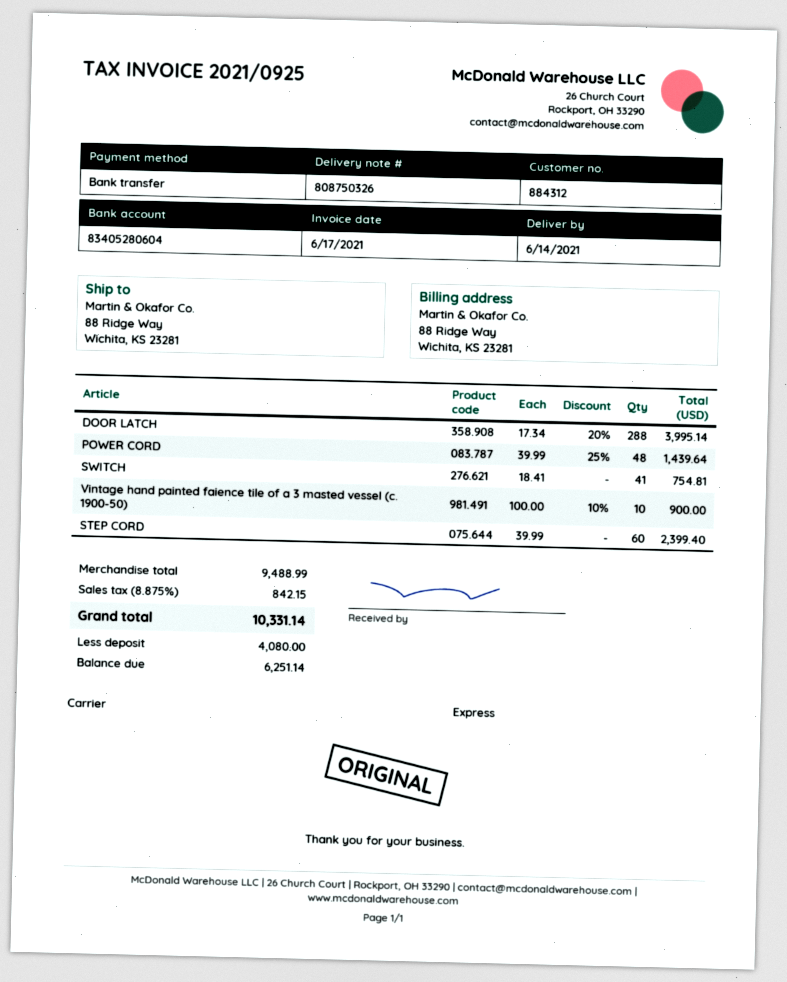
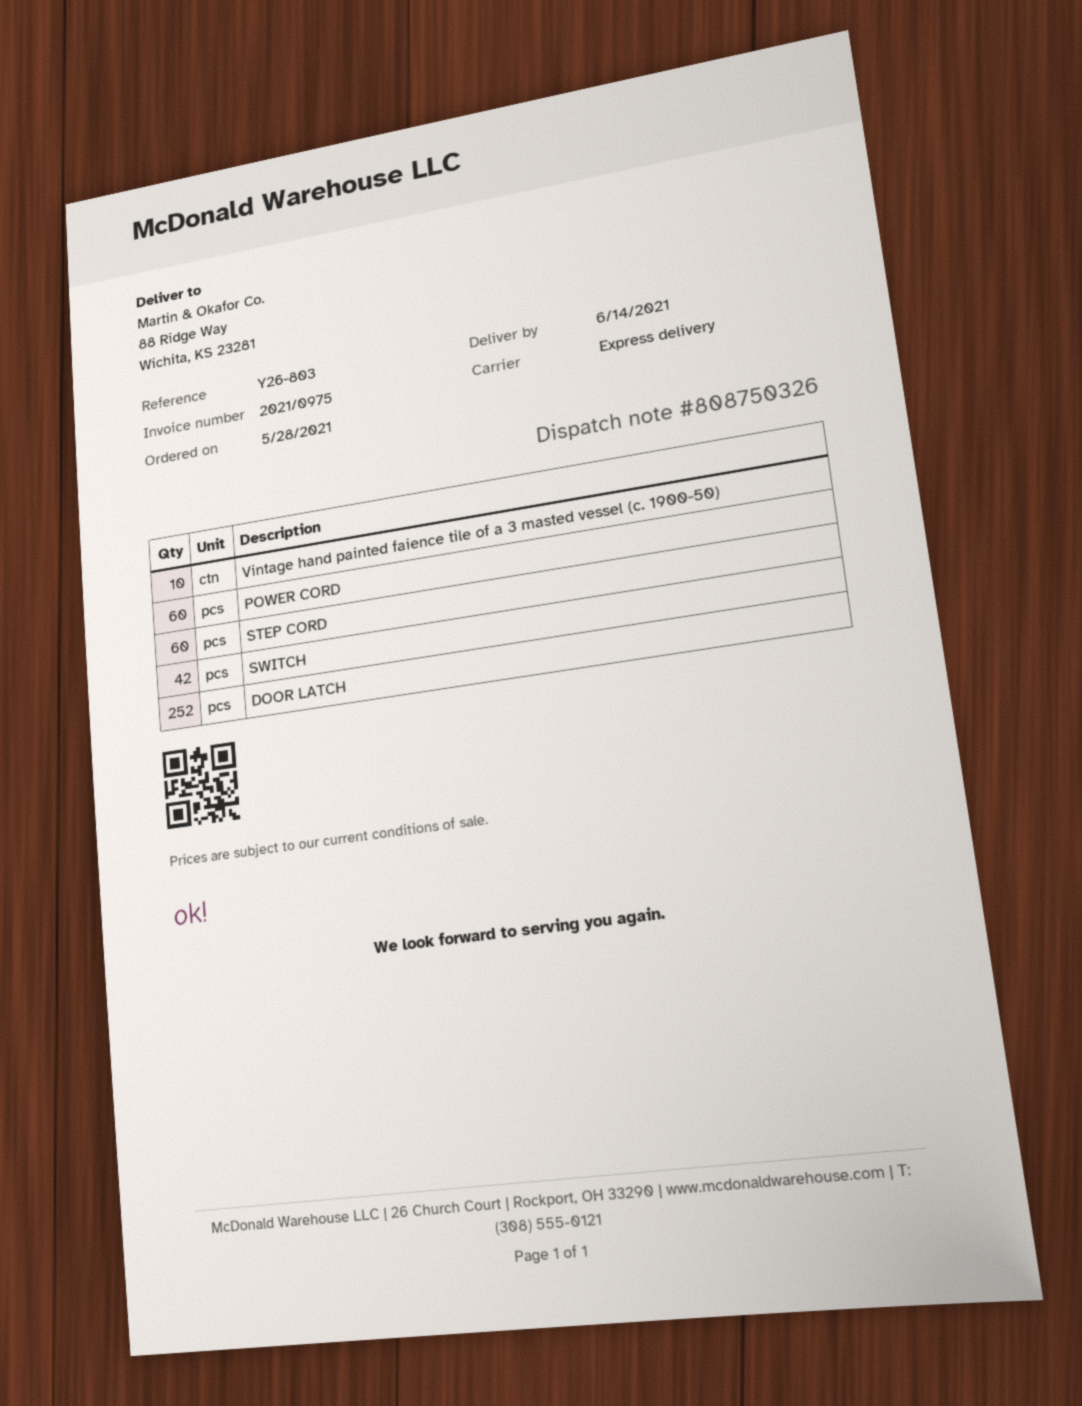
invoice number: 2021/0925 -> 2021/0975
DOOR LATCH: 288 -> 252
POWER CORD: 48 -> 60
SWITCH: 41 -> 42

